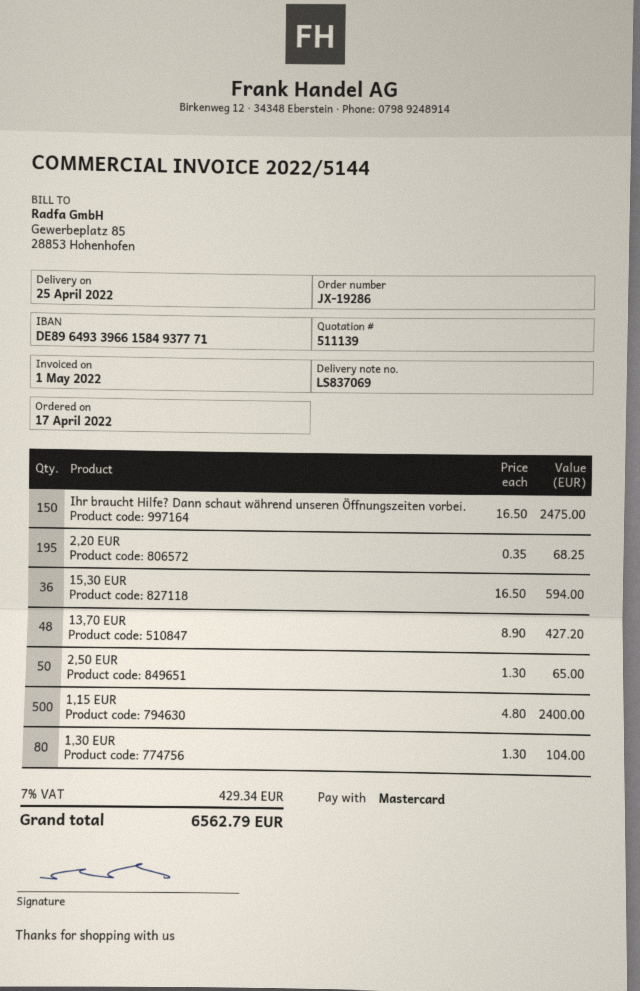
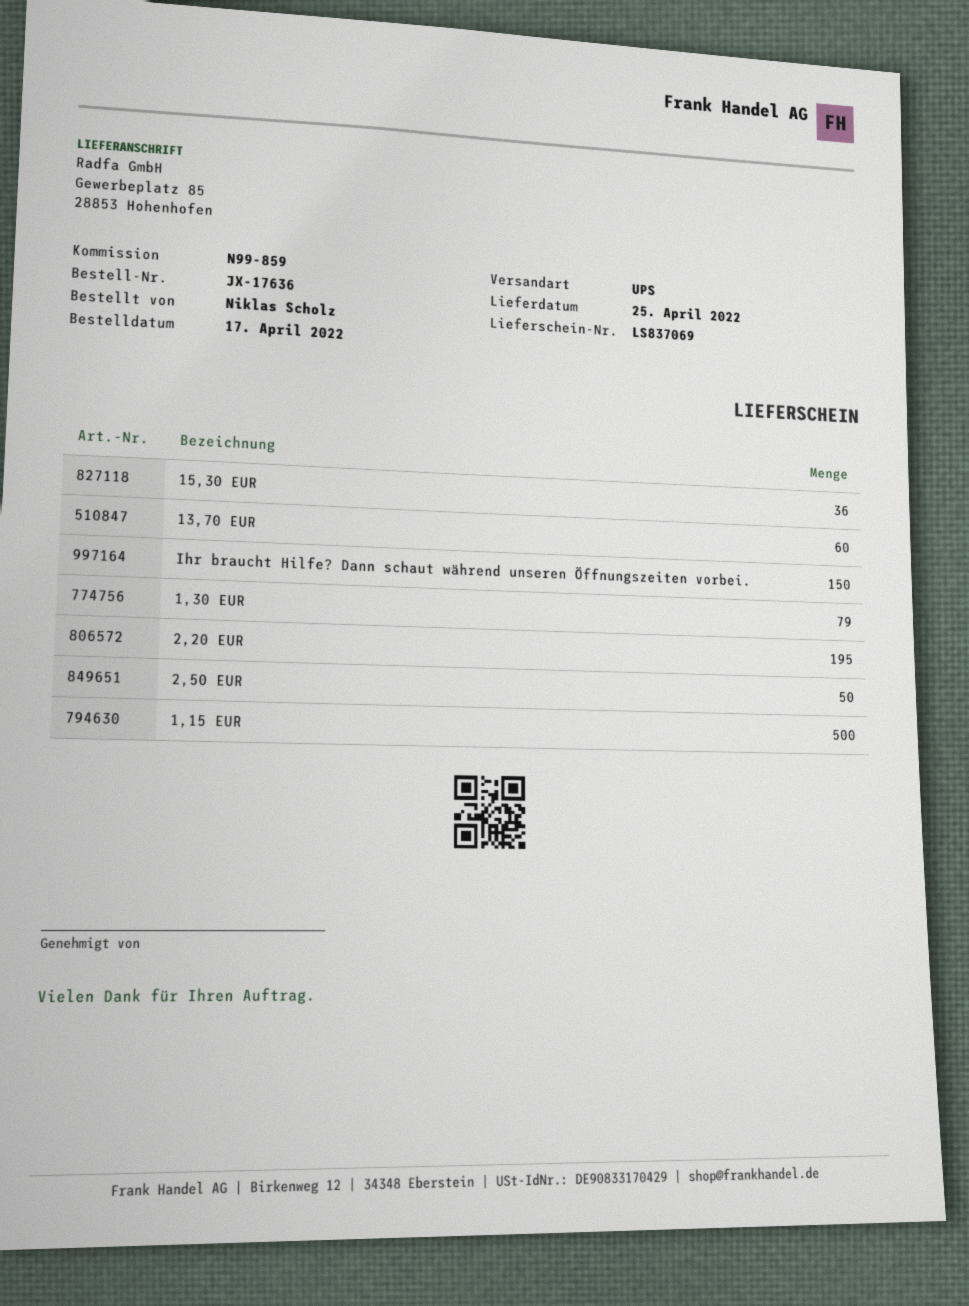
order number: JX-19286 -> JX-17636
13,70 EUR: 48 -> 60
1,30 EUR: 80 -> 79

